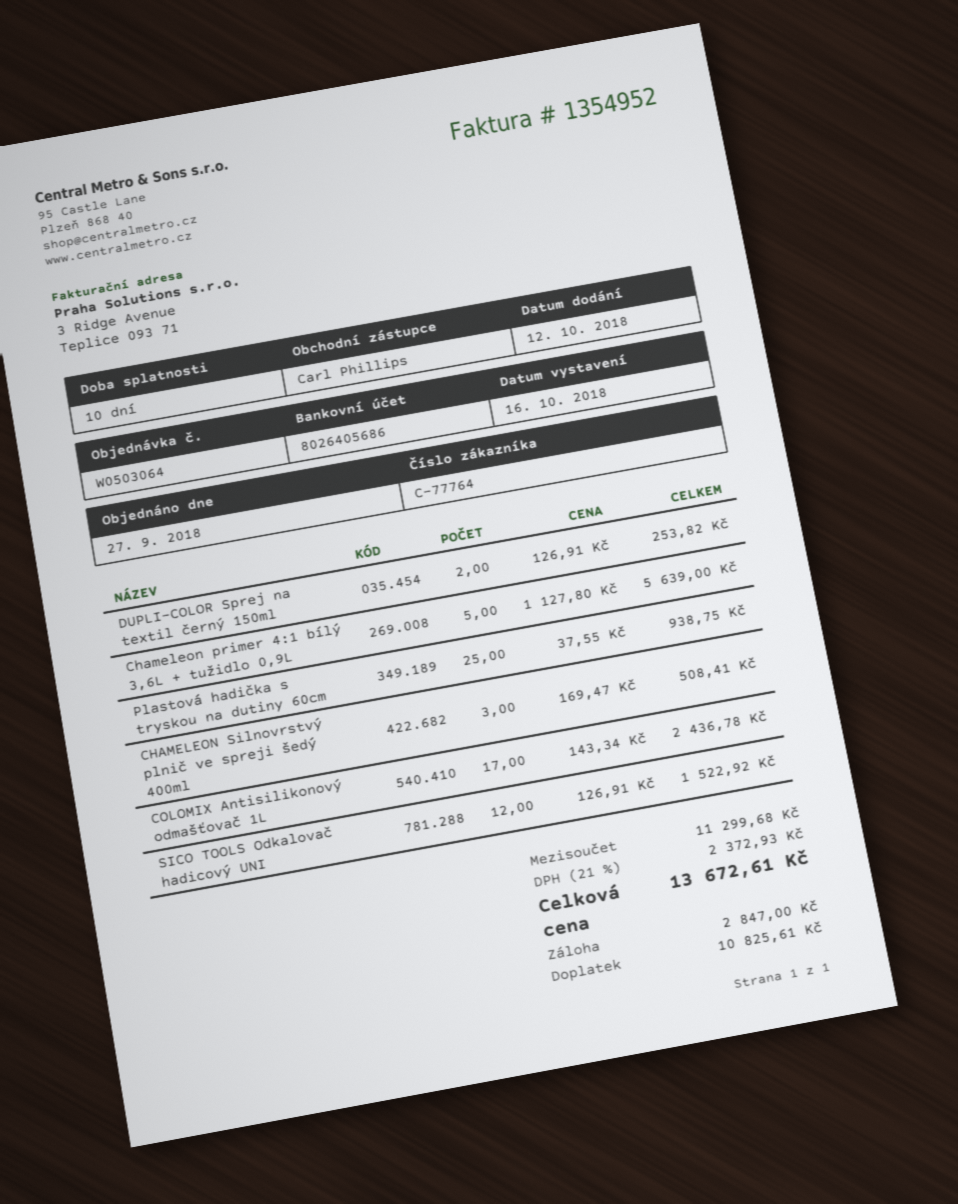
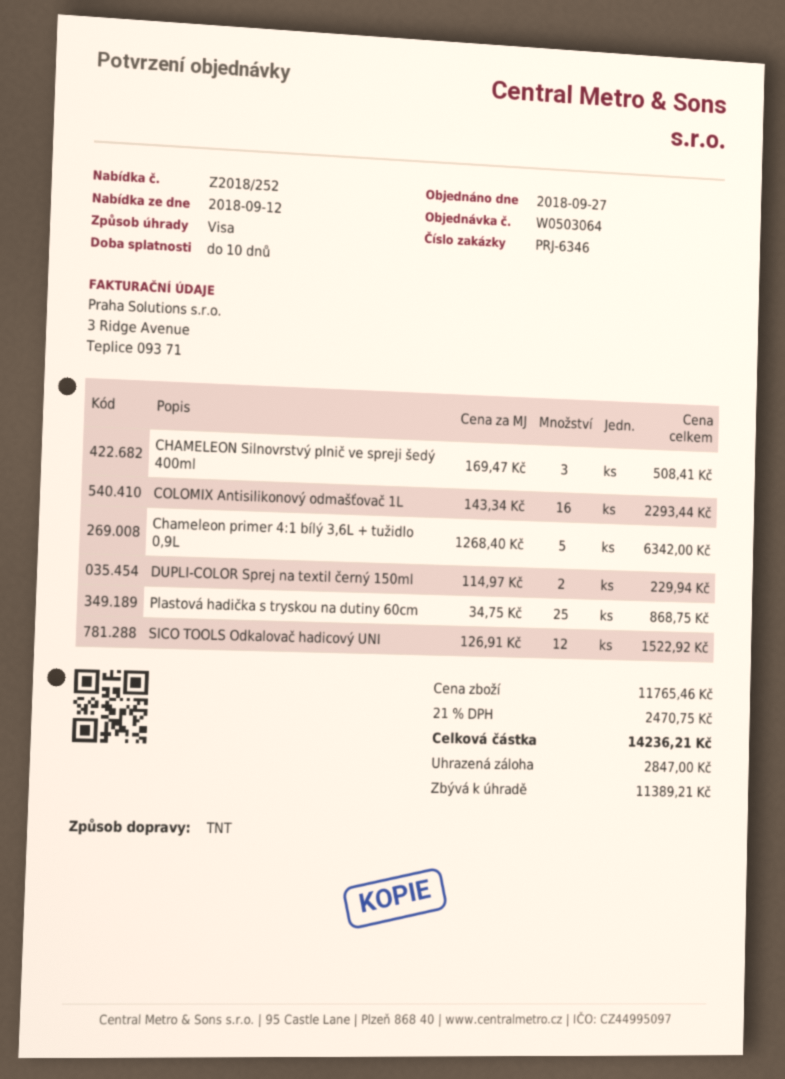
DUPLI-COLOR Sprej na textil černý 150ml: 2 x 126.91 = 253.82 -> 2 x 114.97 = 229.94
Chameleon primer 4:1 bílý 3,6L + tužidlo 0,9L: 5 x 1127.80 = 5639.00 -> 5 x 1268.40 = 6342.00
Plastová hadička s tryskou na dutiny 60cm: 25 x 37.55 = 938.75 -> 25 x 34.75 = 868.75
COLOMIX Antisilikonový odmašťovač 1L: 17 x 143.34 = 2436.78 -> 16 x 143.34 = 2293.44
subtotal: 11299.68 -> 11765.46
tax: 21% = 2372.93 -> 21% = 2470.75
total: 13672.61 -> 14236.21
balance: 10825.61 -> 11389.21

